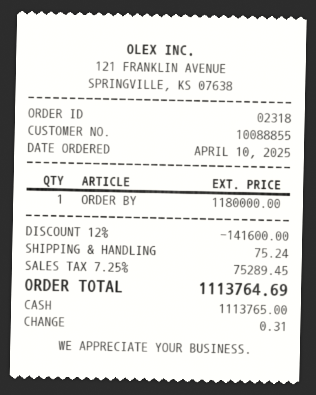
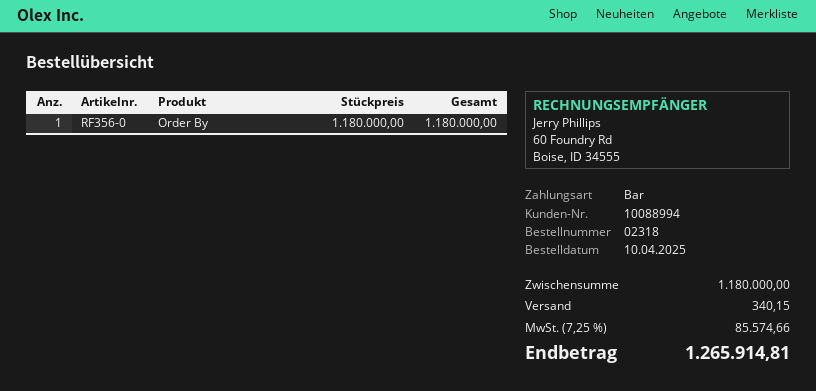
customer number: 10088855 -> 10088994
discount: 12% = 141600.00 -> none
shipping: 75.24 -> 340.15
tax: 7.25% = 75289.45 -> 7.25% = 85574.66
total: 1113764.69 -> 1265914.81

